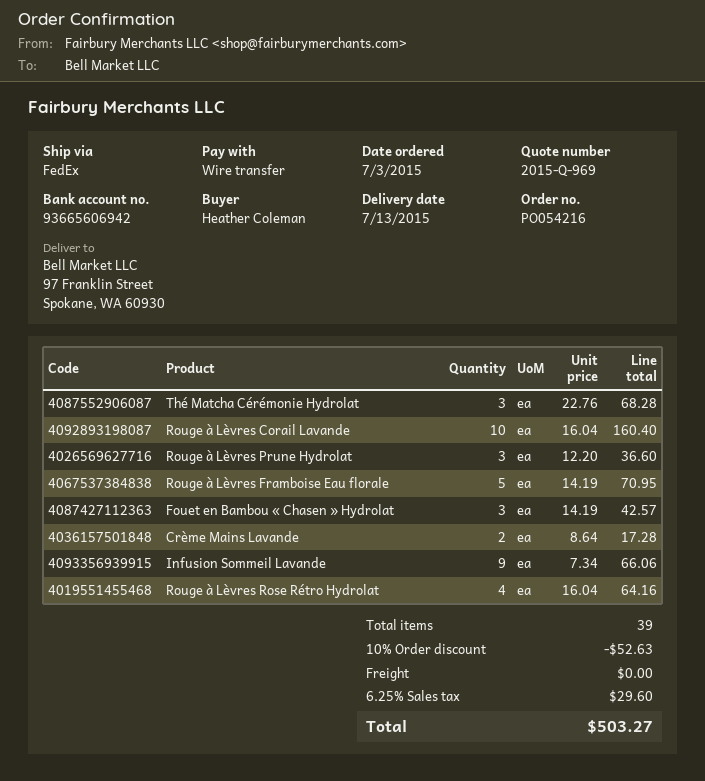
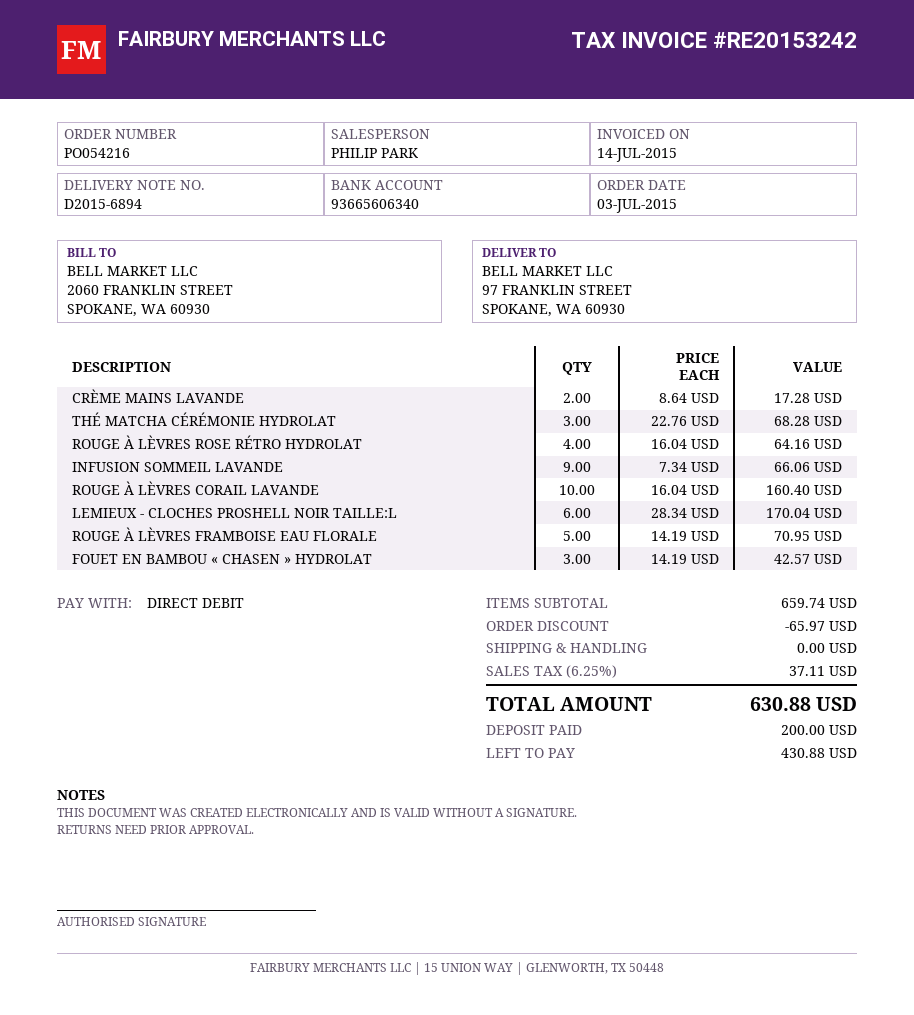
payment method: bank transfer -> direct debit
bank account: 93665606942 -> 93665606340
Rouge à Lèvres Prune Hydrolat: 3 x 12.20 = 36.60 -> none
LEMIEUX - CLOCHES PROSHELL NOIR TAILLE:L: none -> 6 x 28.34 = 170.04
discount: 52.63 -> 65.97
tax: 6.25% = 29.60 -> 6.25% = 37.11
total: 503.27 -> 630.88

